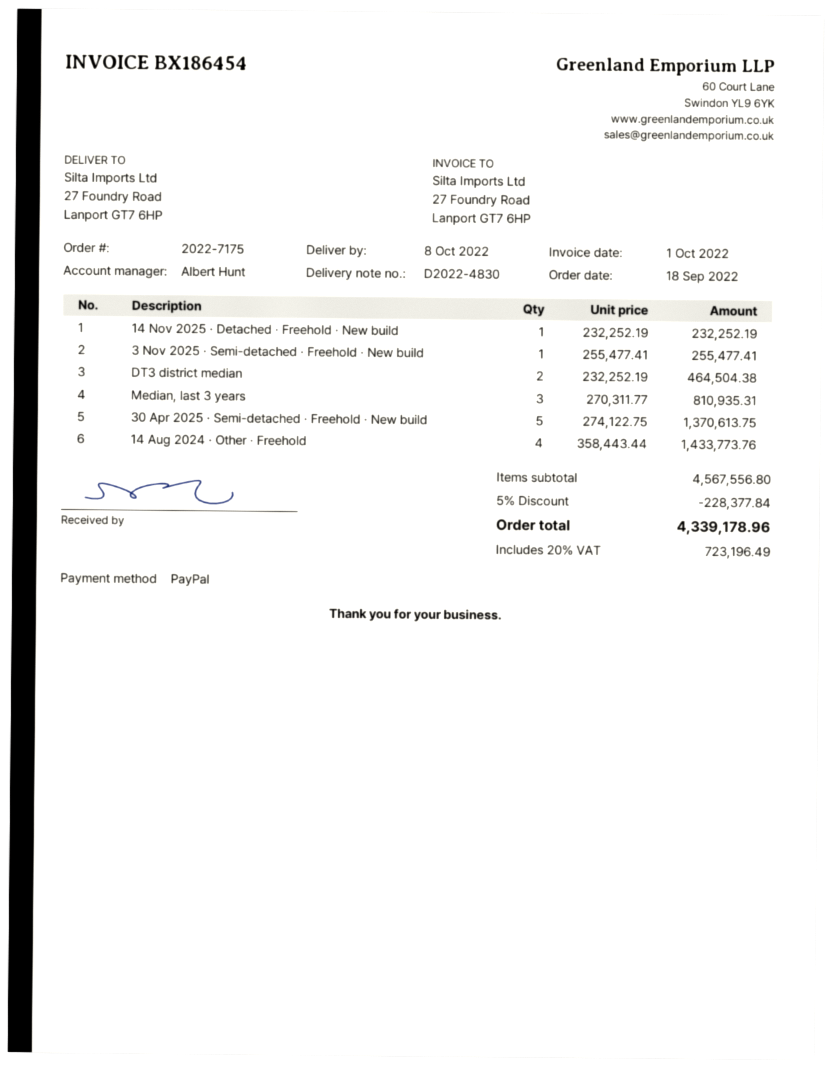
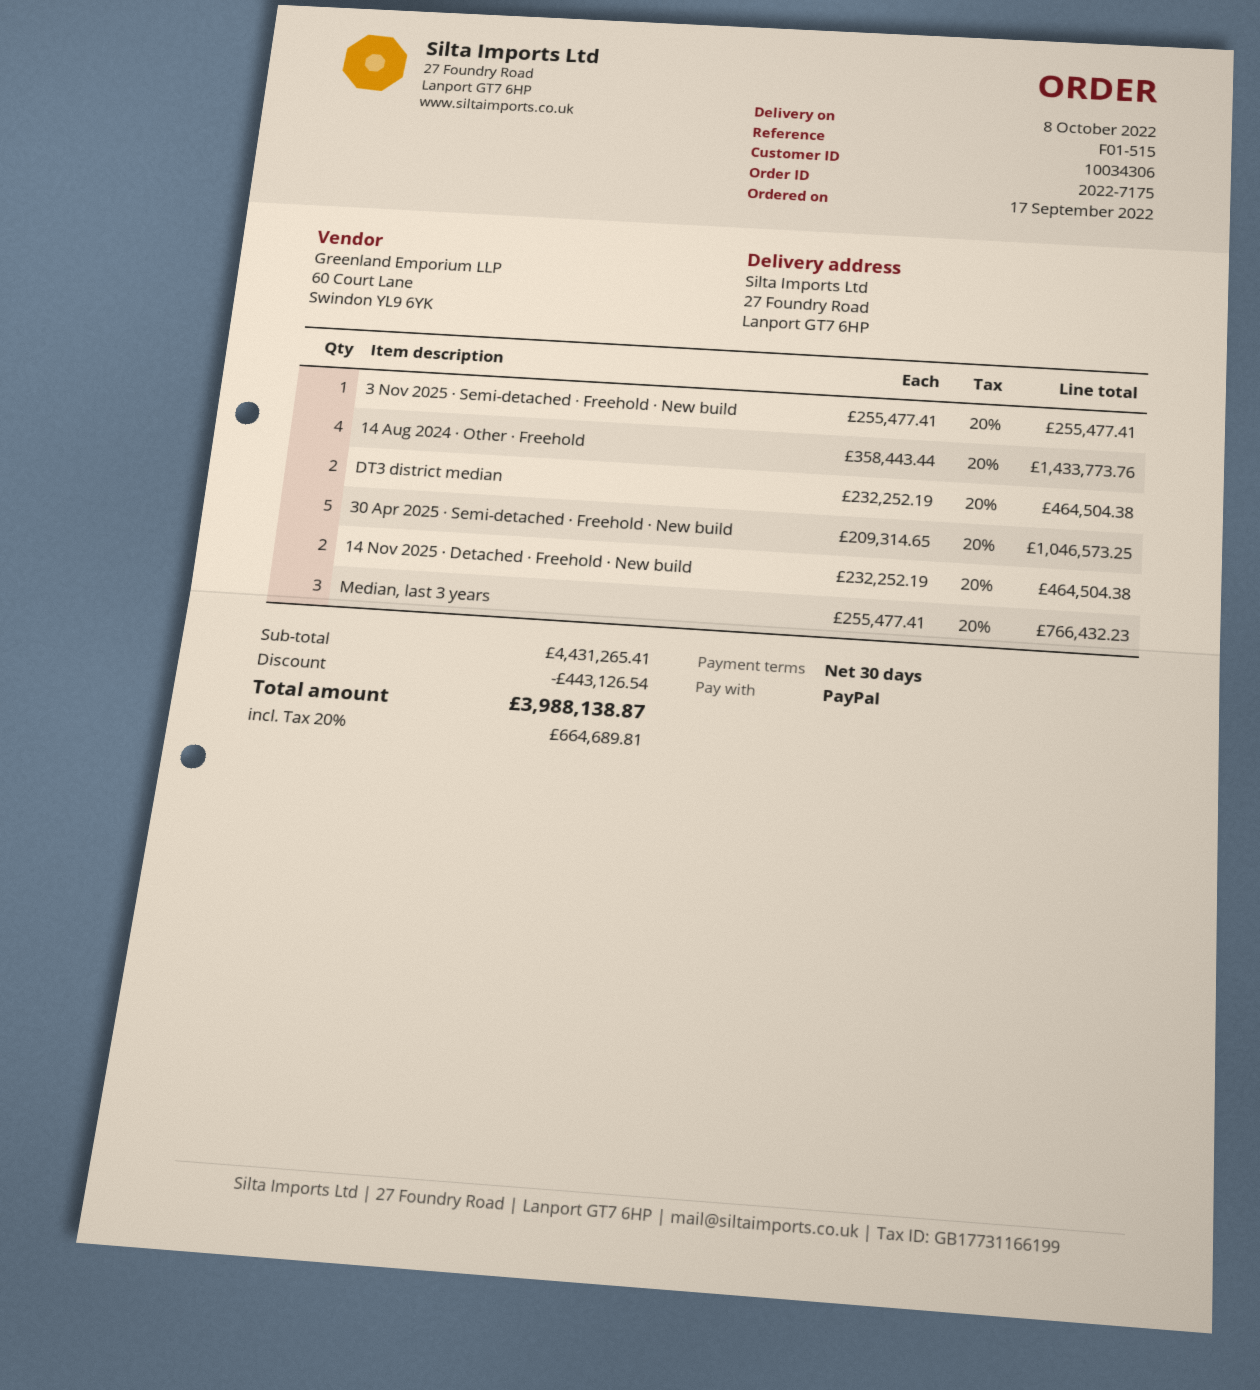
order date: 2022-09-18 -> 2022-09-17
14 Nov 2025 · Detached · Freehold · New build: 1 x 232252.19 = 232252.19 -> 2 x 232252.19 = 464504.38
Median, last 3 years: 3 x 270311.77 = 810935.31 -> 3 x 255477.41 = 766432.23
30 Apr 2025 · Semi-detached · Freehold · New build: 5 x 274122.75 = 1370613.75 -> 5 x 209314.65 = 1046573.25
subtotal: 4567556.80 -> 4431265.41
discount: 228377.84 -> 443126.54
tax: 20% = 723196.49 -> 20% = 664689.81
total: 4339178.96 -> 3988138.87

